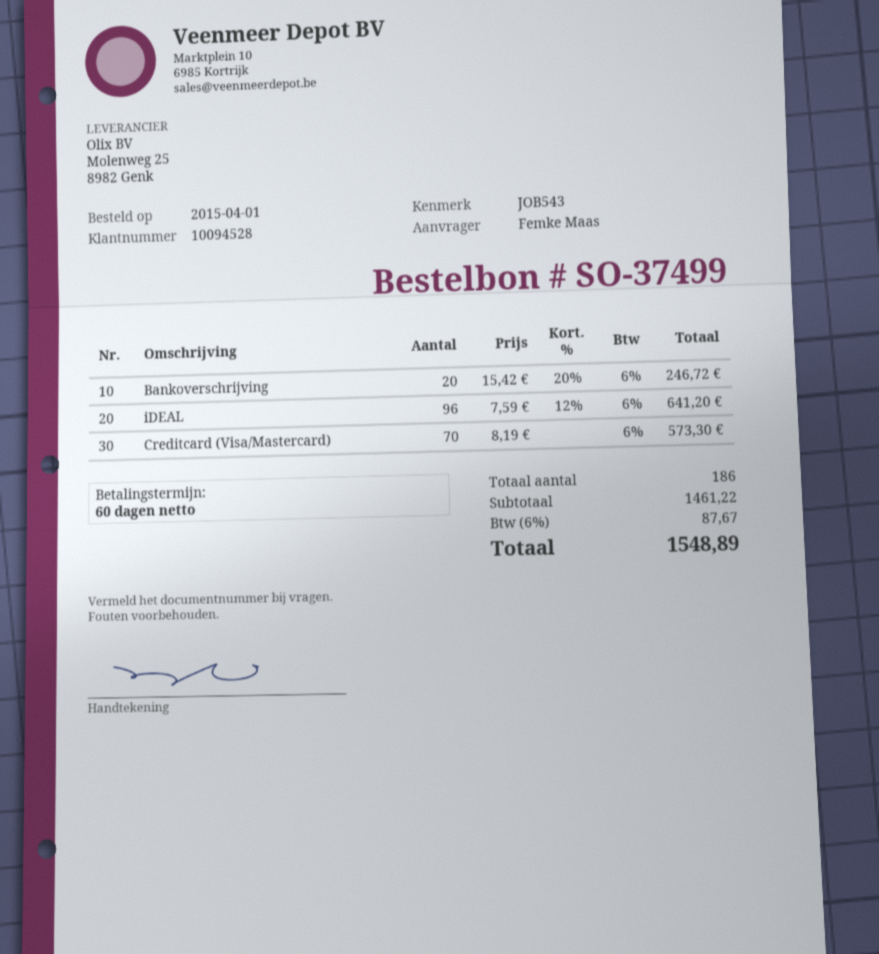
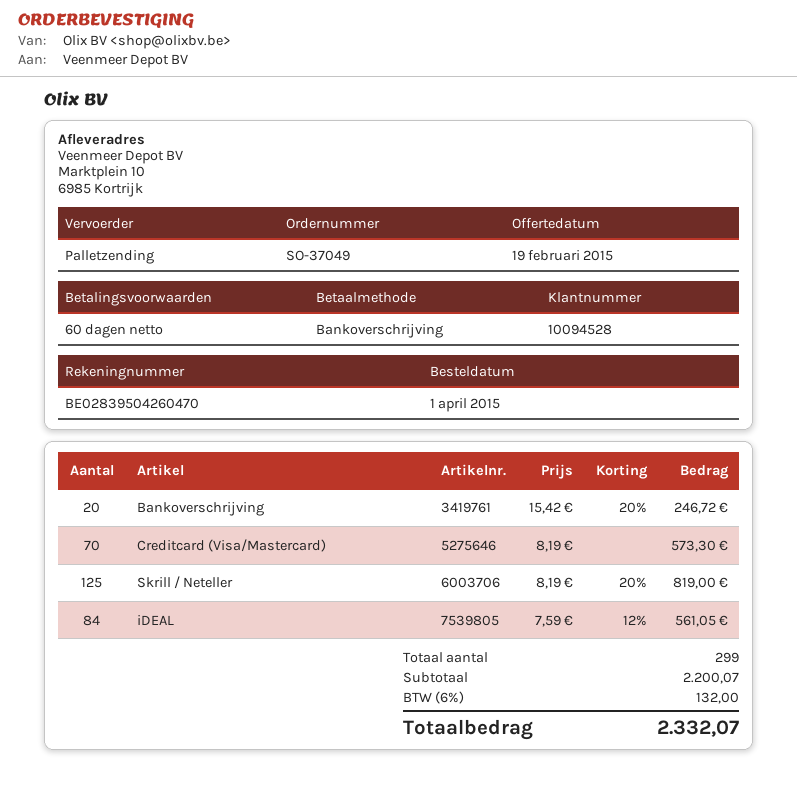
order number: SO-37499 -> SO-37049
iDEAL: 96 x 7.59 - 12% = 641.20 -> 84 x 7.59 - 12% = 561.05
Skrill / Neteller: none -> 125 x 8.19 - 20% = 819.00
total quantity: 186 -> 299
subtotal: 1461.22 -> 2200.07
tax: 6% = 87.67 -> 6% = 132.00
total: 1548.89 -> 2332.07

